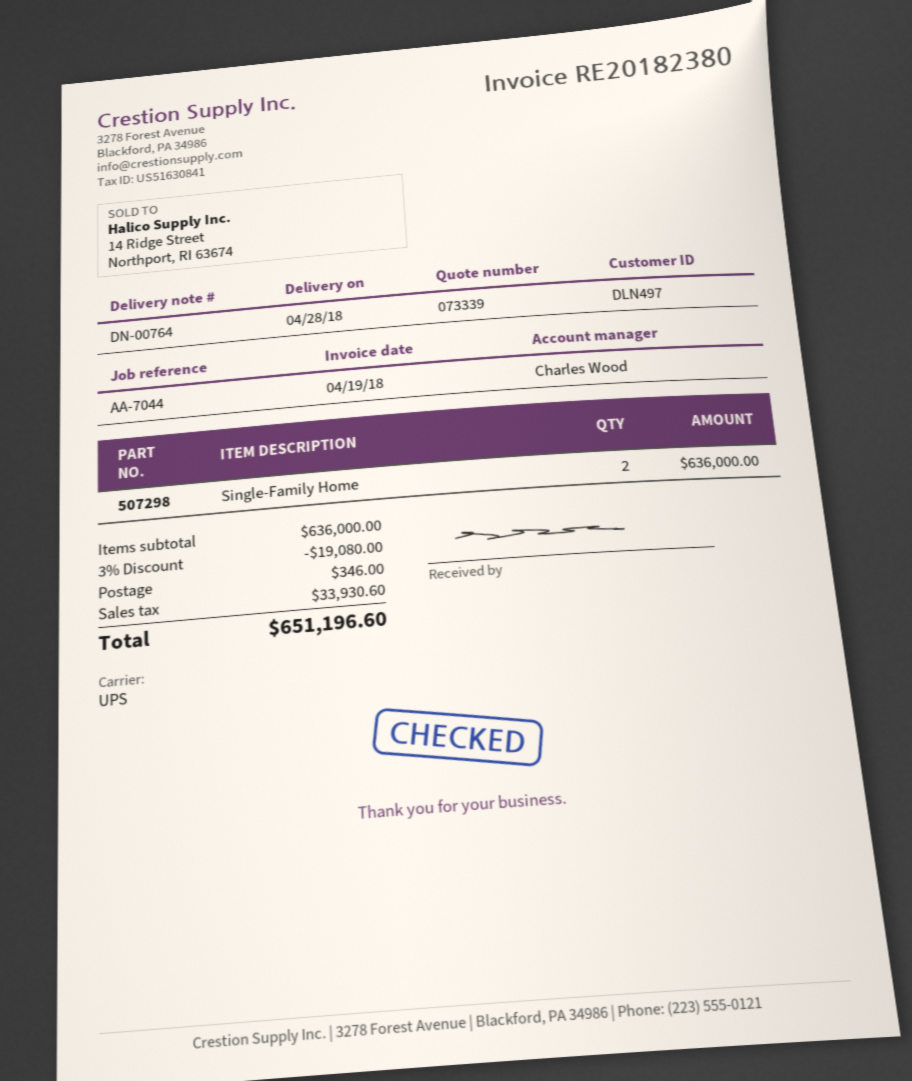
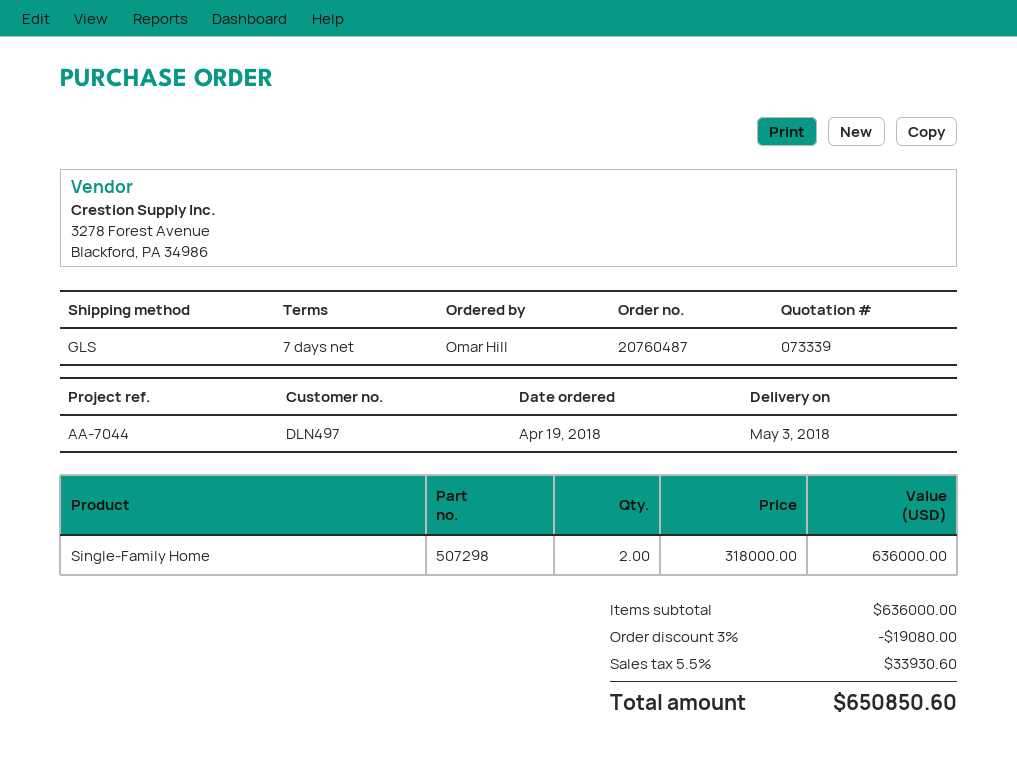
delivery date: 2018-04-28 -> 2018-05-03
shipping method: UPS -> GLS
shipping: 346.00 -> none
total: 651196.60 -> 650850.60

